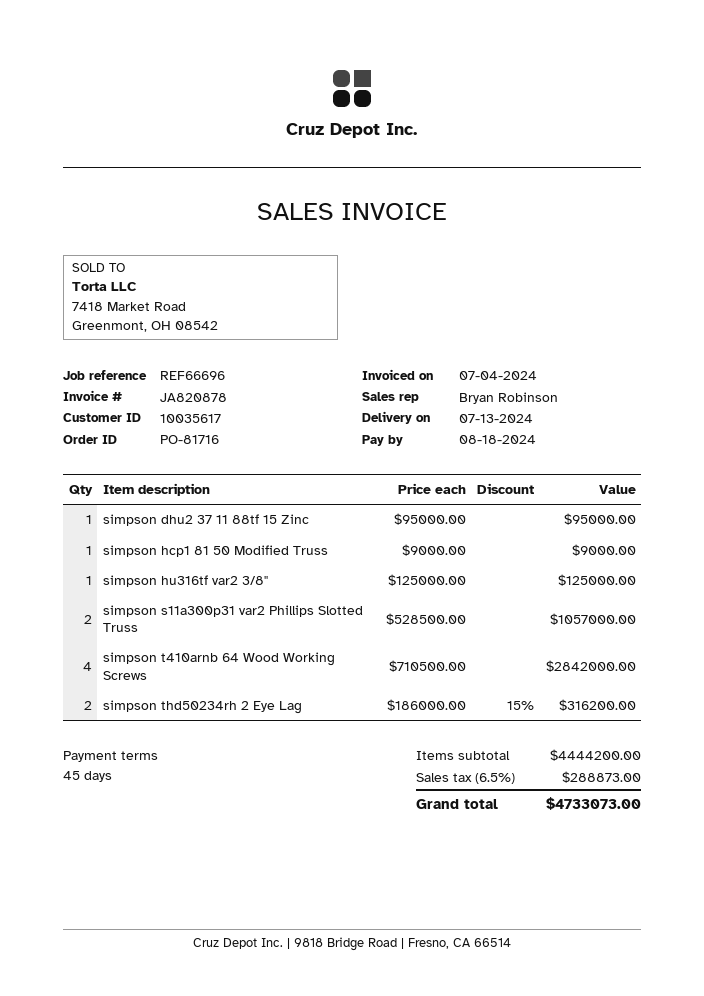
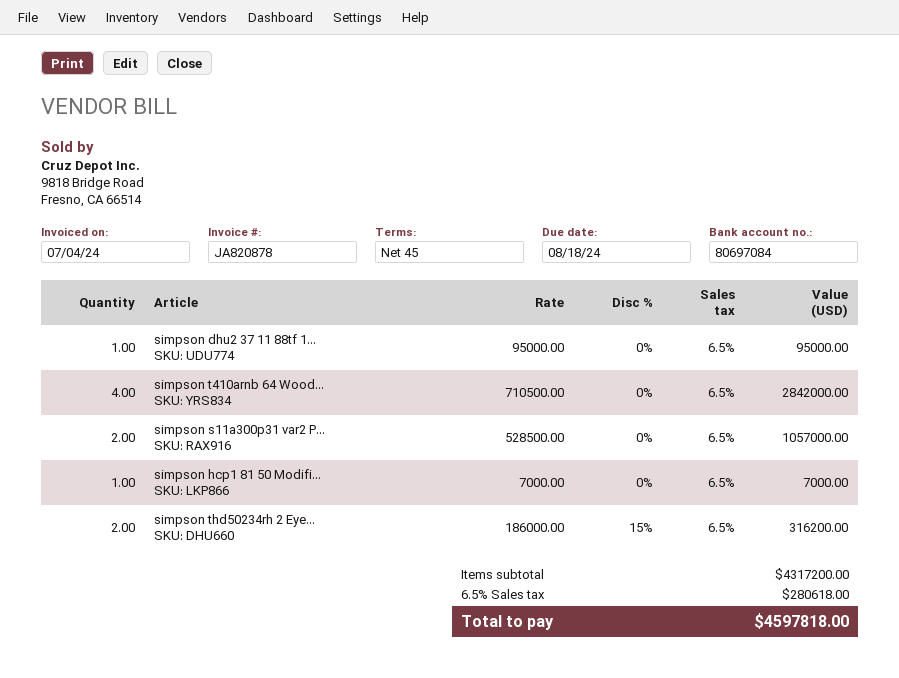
simpson hcp1 81 50 Modified Truss: 1 x 9000.00 = 9000.00 -> 1 x 7000.00 = 7000.00
simpson hu316tf var2 3/8": 1 x 125000.00 = 125000.00 -> none
subtotal: 4444200.00 -> 4317200.00
tax: 6.5% = 288873.00 -> 6.5% = 280618.00
total: 4733073.00 -> 4597818.00

